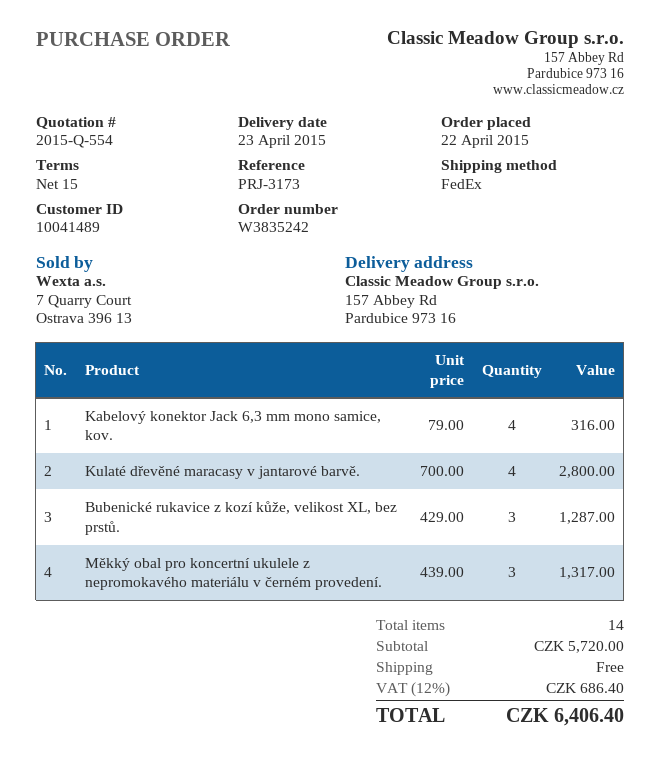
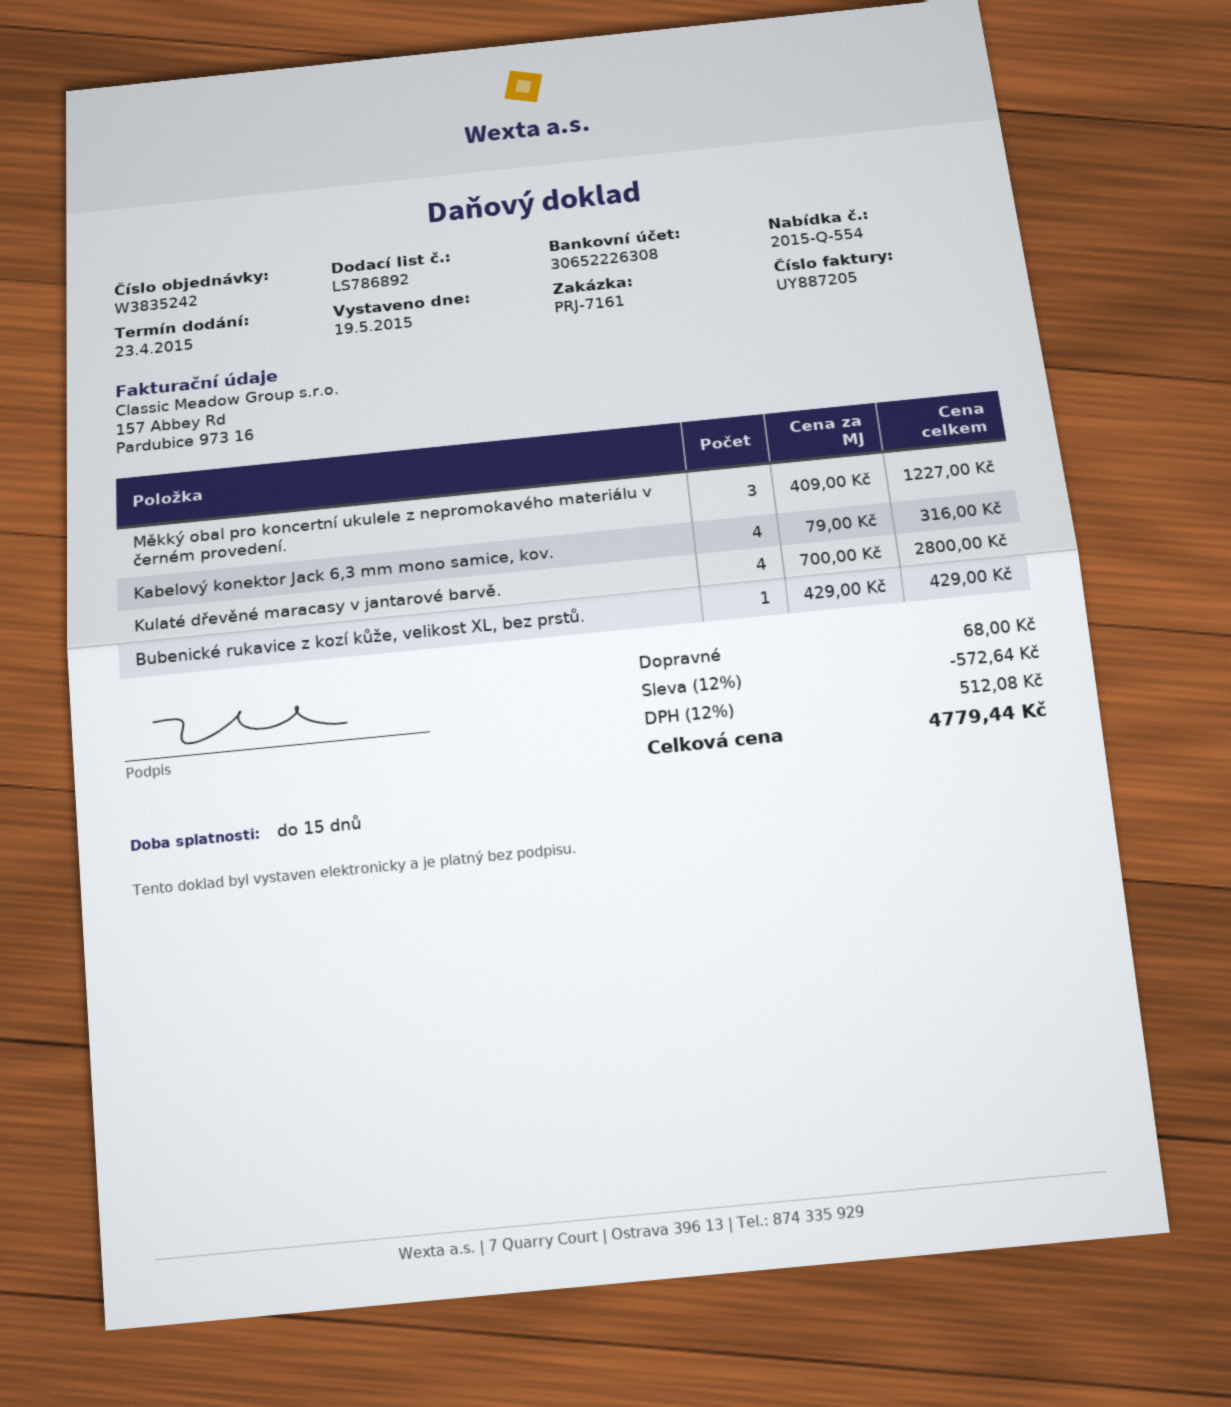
reference: PRJ-3173 -> PRJ-7161
Bubenické rukavice z kozí kůže, velikost XL, bez prstů.: 3 x 429.00 = 1287.00 -> 1 x 429.00 = 429.00
Měkký obal pro koncertní ukulele z nepromokavého materiálu v černém provedení.: 3 x 439.00 = 1317.00 -> 3 x 409.00 = 1227.00
discount: none -> 12% = 572.64
shipping: 0.00 -> 68.00
tax: 12% = 686.40 -> 12% = 512.08
total: 6406.40 -> 4779.44

